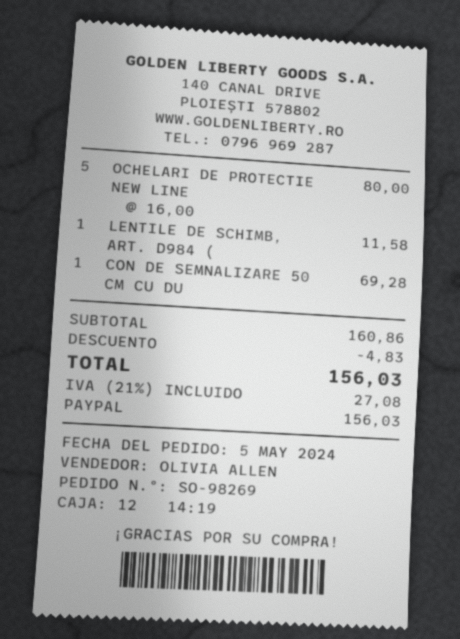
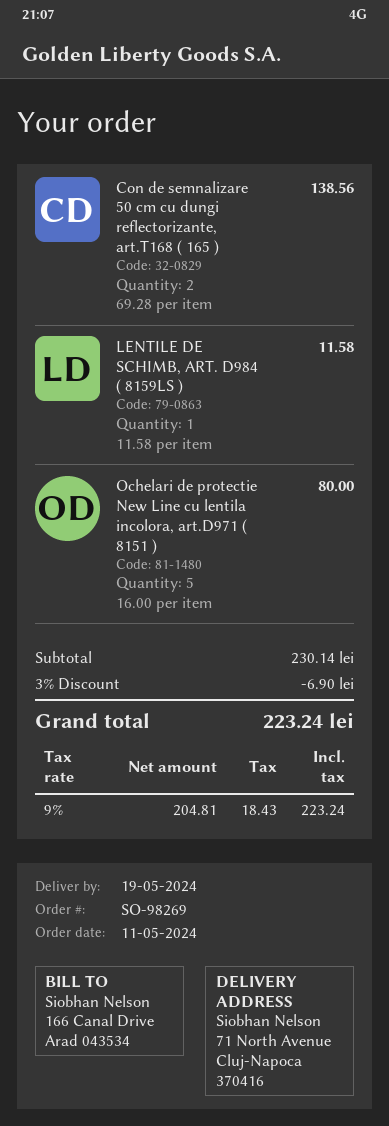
order date: 2024-05-05 -> 2024-05-11
CON DE SEMNALIZARE 50 CM CU DU: 1 x 69.28 = 69.28 -> 2 x 69.28 = 138.56
subtotal: 160.86 -> 230.14
discount: 4.83 -> 6.90
tax: 21% = 27.08 -> 9% = 18.43
total: 156.03 -> 223.24

